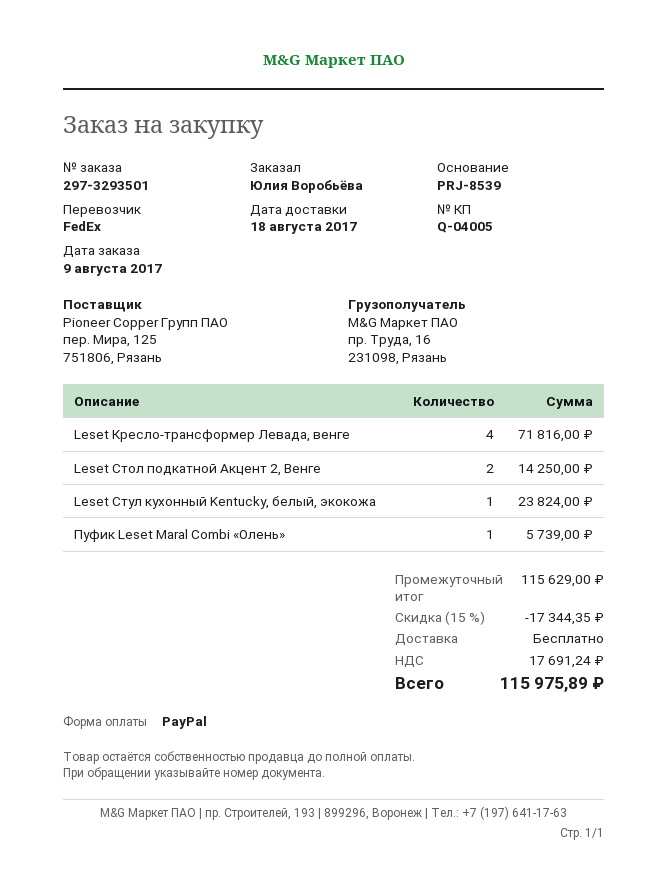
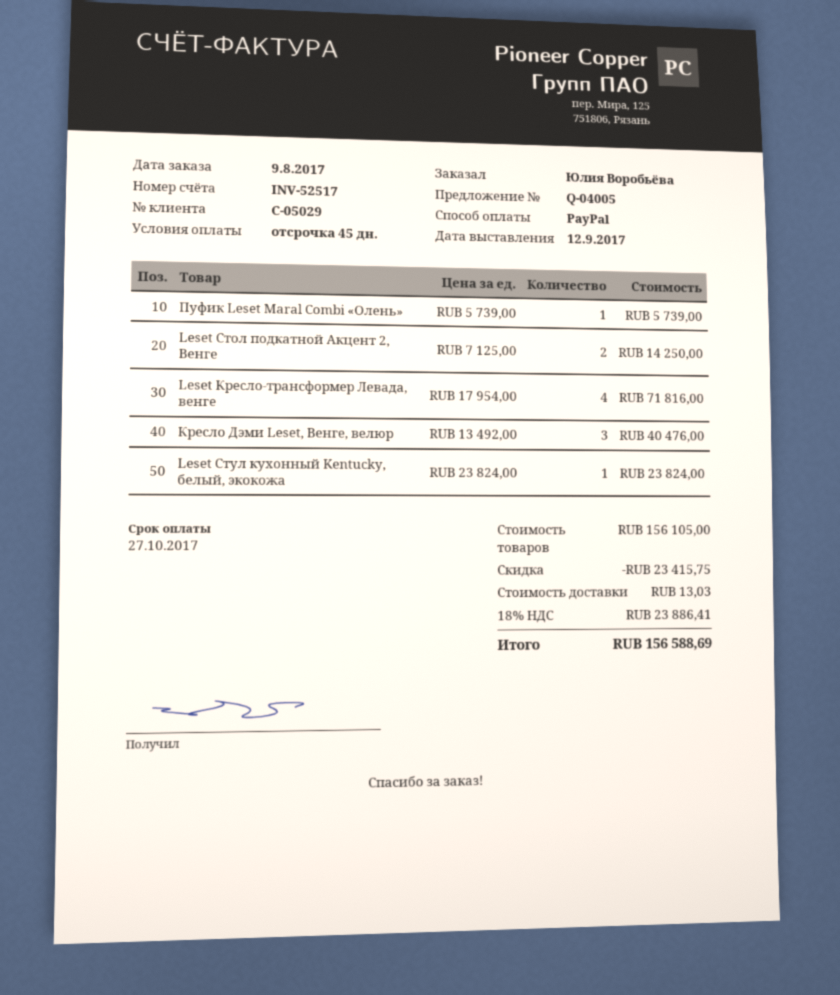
Кресло Дэми Leset, Венге, велюр: none -> 3 for 40476.00
subtotal: 115629.00 -> 156105.00
discount: 17344.35 -> 23415.75
shipping: 0.00 -> 13.03
tax: 17691.24 -> 23886.41
total: 115975.89 -> 156588.69

